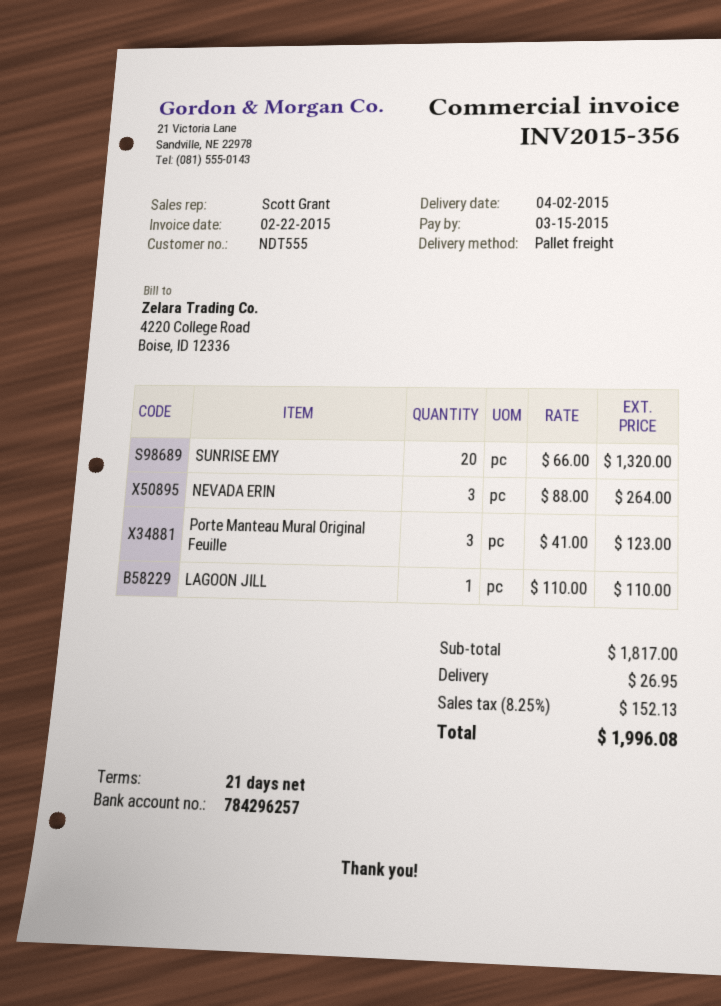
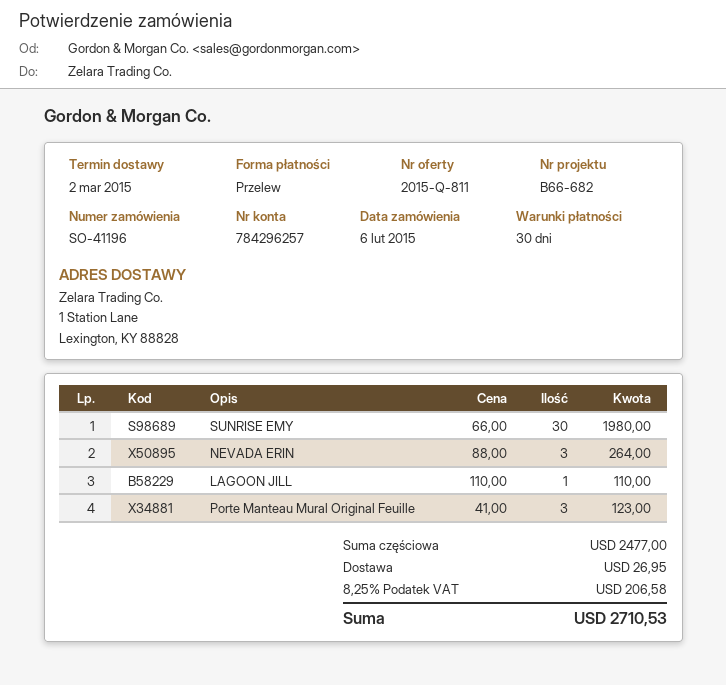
delivery date: 2015-04-02 -> 2015-03-02
payment terms: 21 days -> 30 days
SUNRISE EMY: 20 x 66.00 = 1320.00 -> 30 x 66.00 = 1980.00
subtotal: 1817.00 -> 2477.00
tax: 8.25% = 152.13 -> 8.25% = 206.58
total: 1996.08 -> 2710.53

